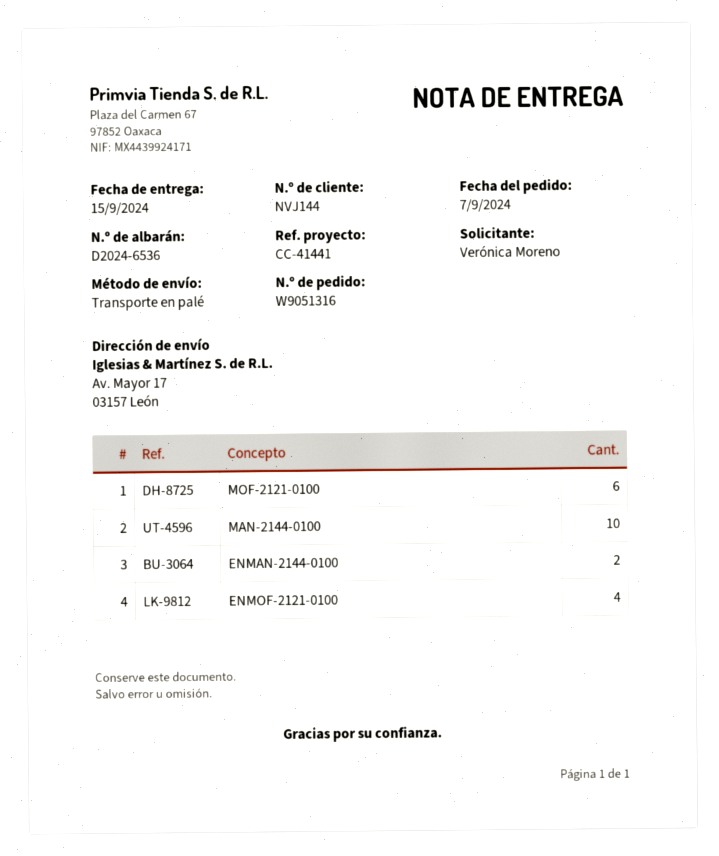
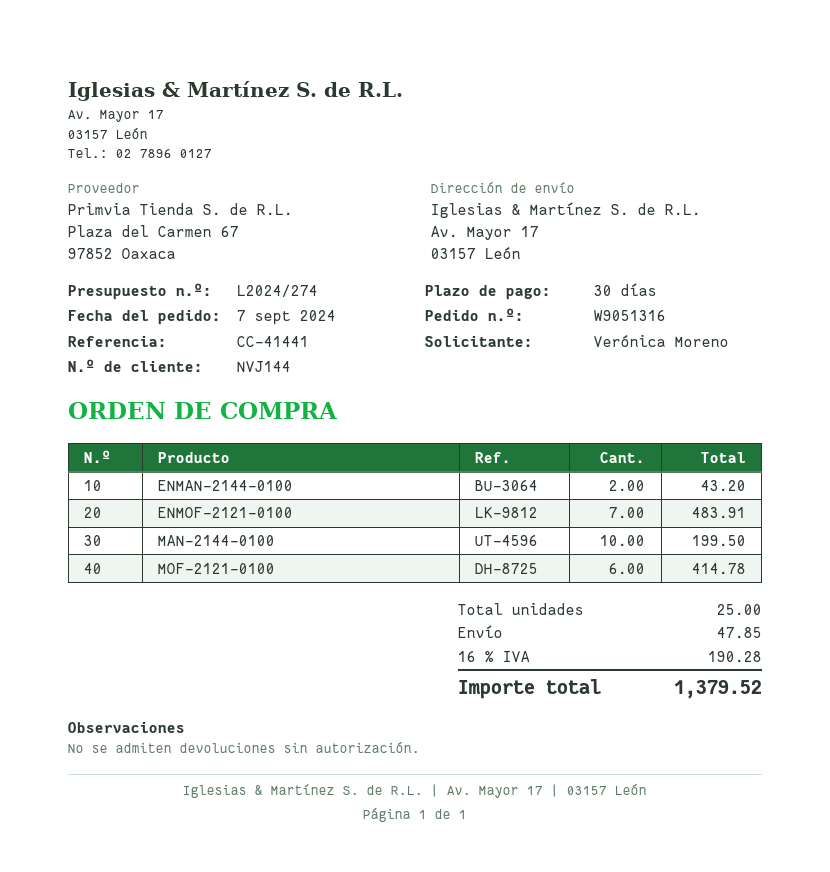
ENMOF-2121-0100: 4 -> 7

